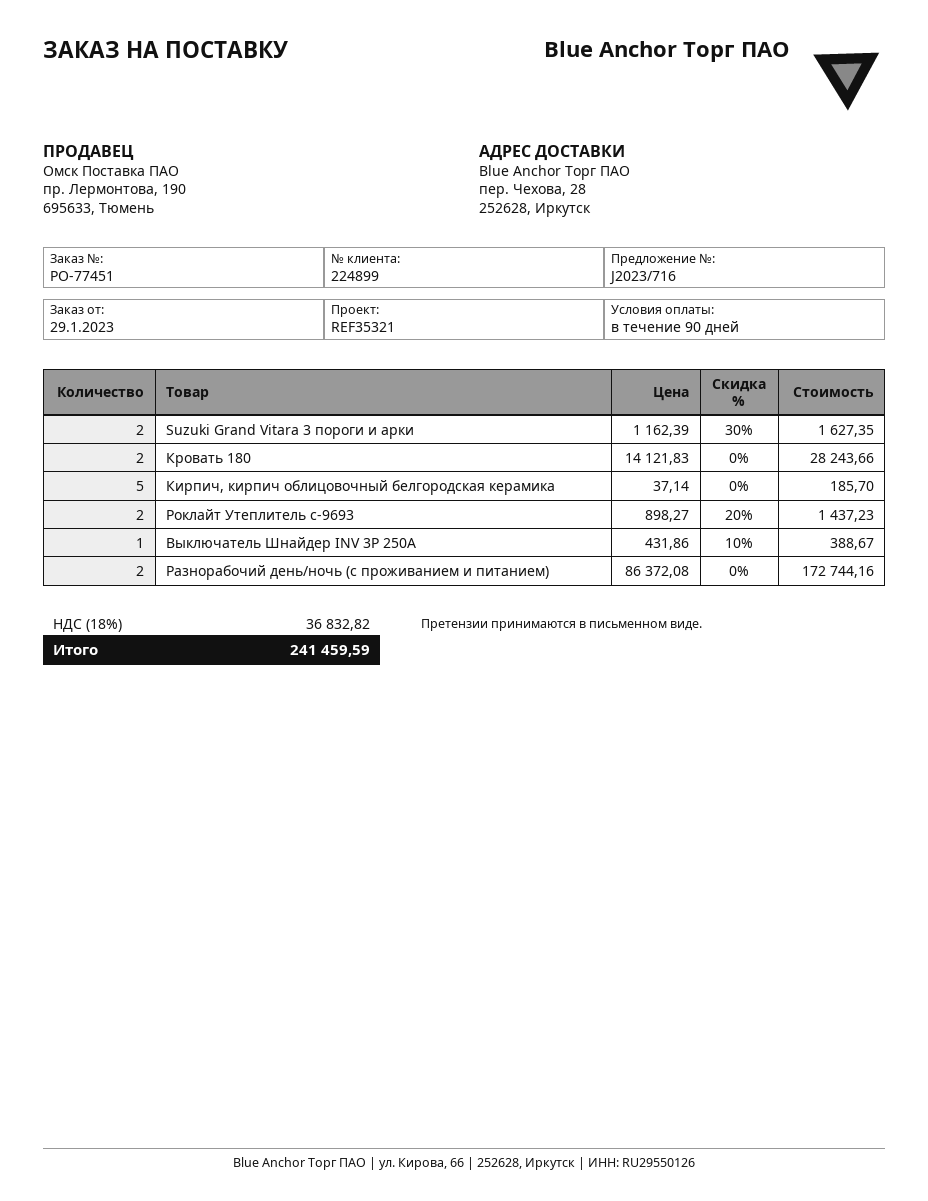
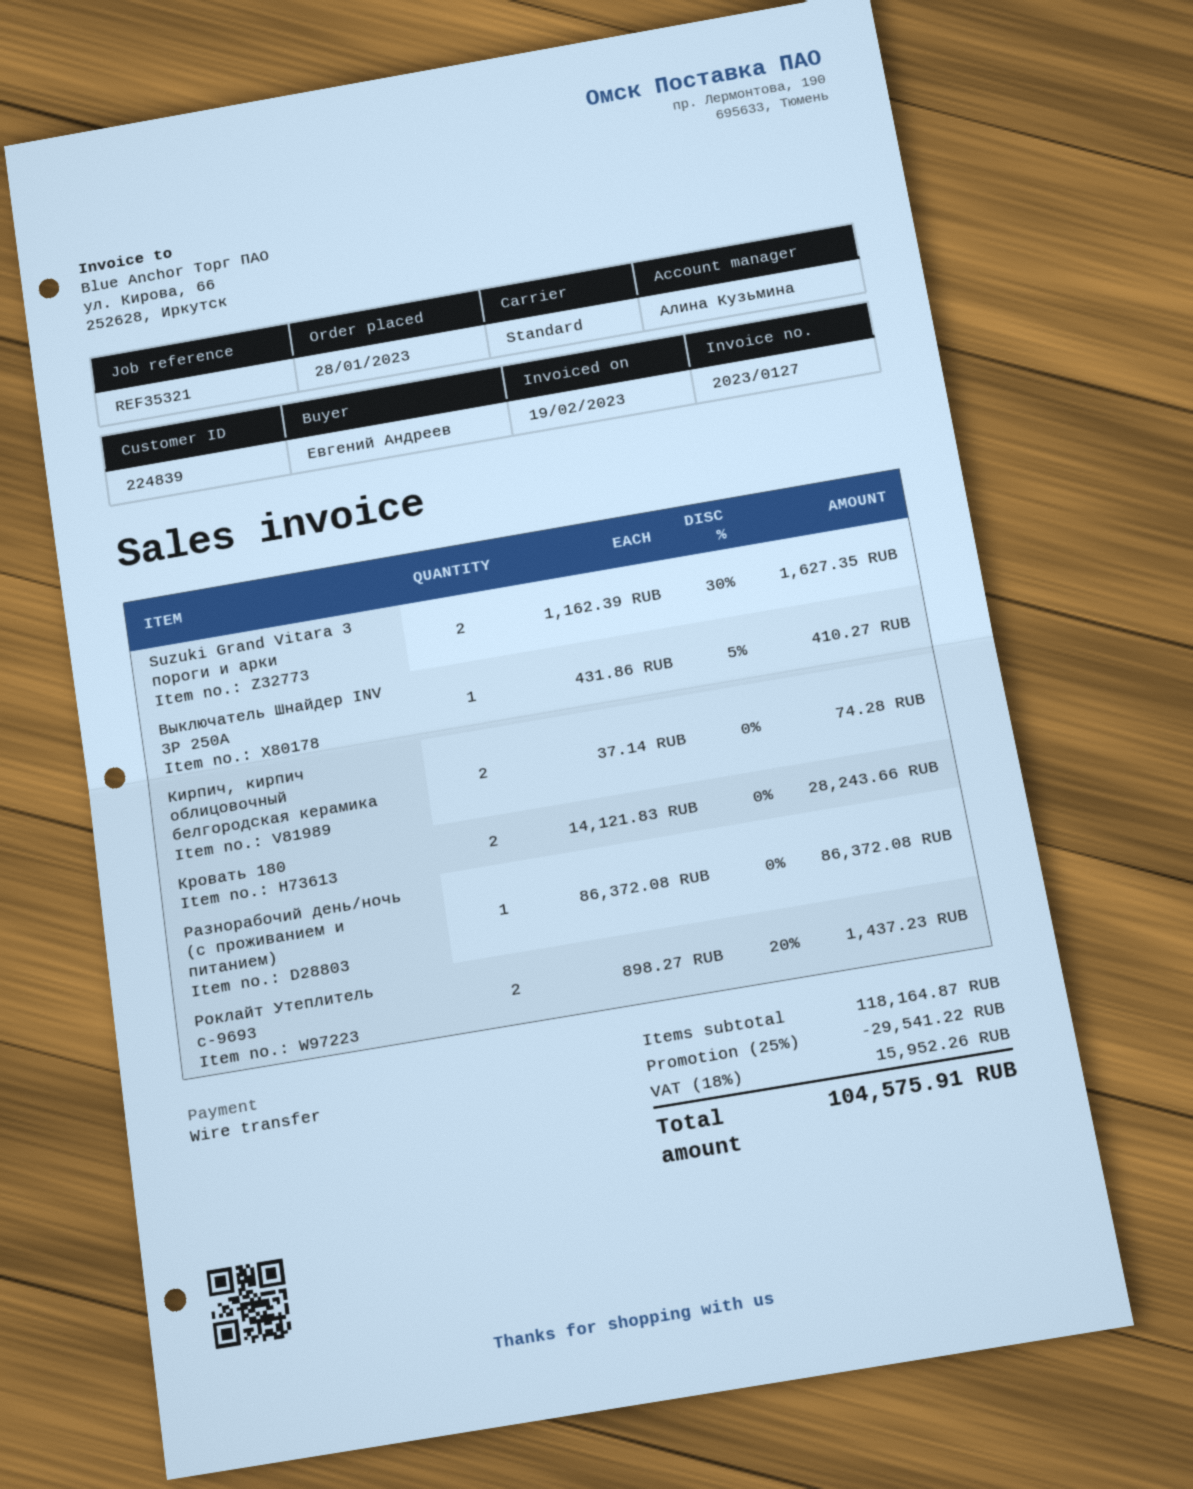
order date: 2023-01-29 -> 2023-01-28
customer number: 224899 -> 224839
Кирпич, кирпич облицовочный белгородская керамика: 5 x 37.14 = 185.70 -> 2 x 37.14 = 74.28
Выключатель Шнайдер INV 3P 250A: 1 x 431.86 - 10% = 388.67 -> 1 x 431.86 - 5% = 410.27
Разнорабочий день/ночь (с проживанием и питанием): 2 x 86372.08 = 172744.16 -> 1 x 86372.08 = 86372.08
discount: none -> 25% = 29541.22
tax: 18% = 36832.82 -> 18% = 15952.26
total: 241459.59 -> 104575.91

